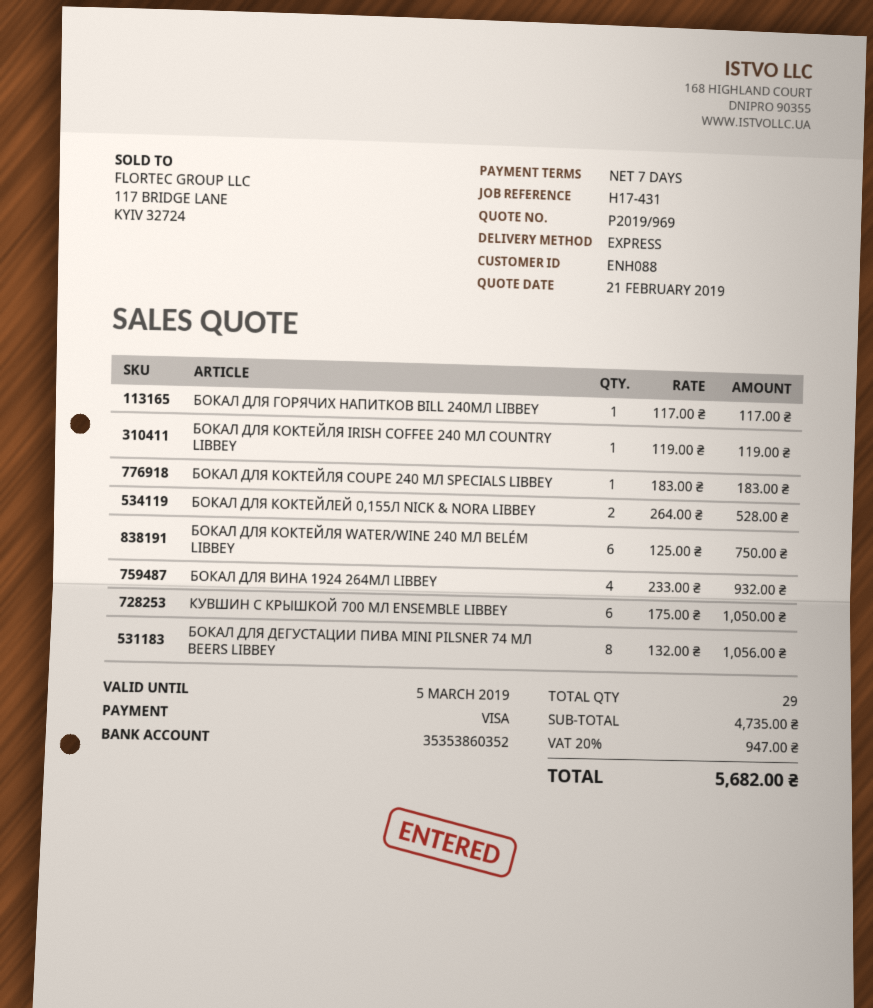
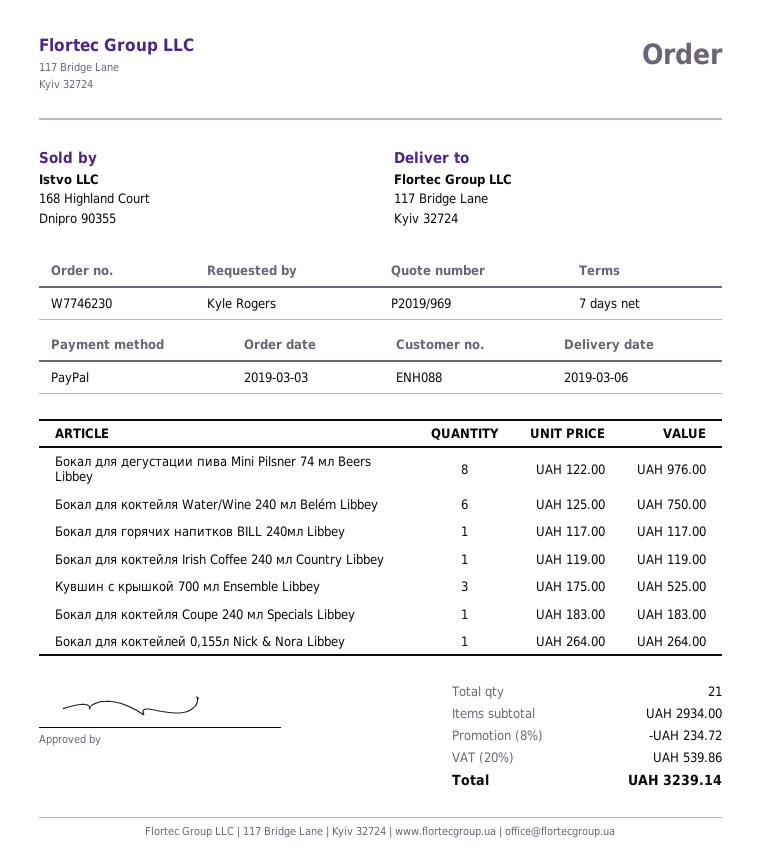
payment method: Visa -> PayPal
БОКАЛ ДЛЯ КОКТЕЙЛЕЙ 0,155Л NICK & NORA LIBBEY: 2 x 264.00 = 528.00 -> 1 x 264.00 = 264.00
БОКАЛ ДЛЯ ВИНА 1924 264МЛ LIBBEY: 4 x 233.00 = 932.00 -> none
КУВШИН С КРЫШКОЙ 700 МЛ ENSEMBLE LIBBEY: 6 x 175.00 = 1050.00 -> 3 x 175.00 = 525.00
БОКАЛ ДЛЯ ДЕГУСТАЦИИ ПИВА MINI PILSNER 74 МЛ BEERS LIBBEY: 8 x 132.00 = 1056.00 -> 8 x 122.00 = 976.00
total quantity: 29 -> 21
subtotal: 4735.00 -> 2934.00
discount: none -> 8% = 234.72
tax: 20% = 947.00 -> 20% = 539.86
total: 5682.00 -> 3239.14

